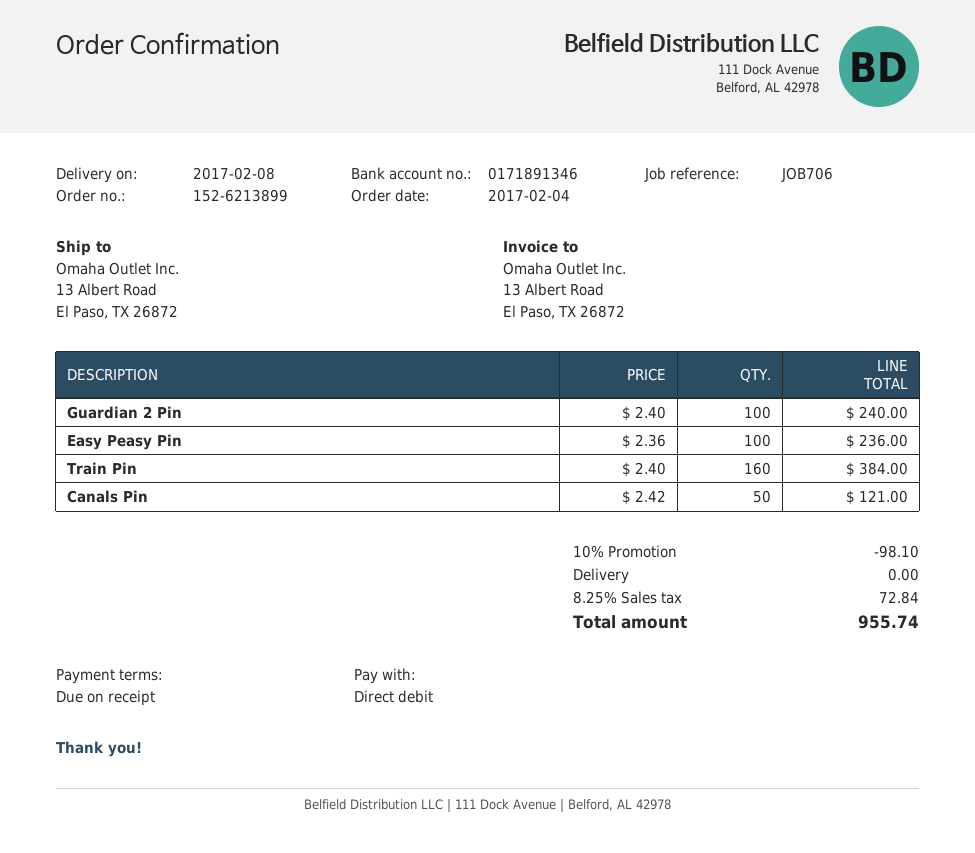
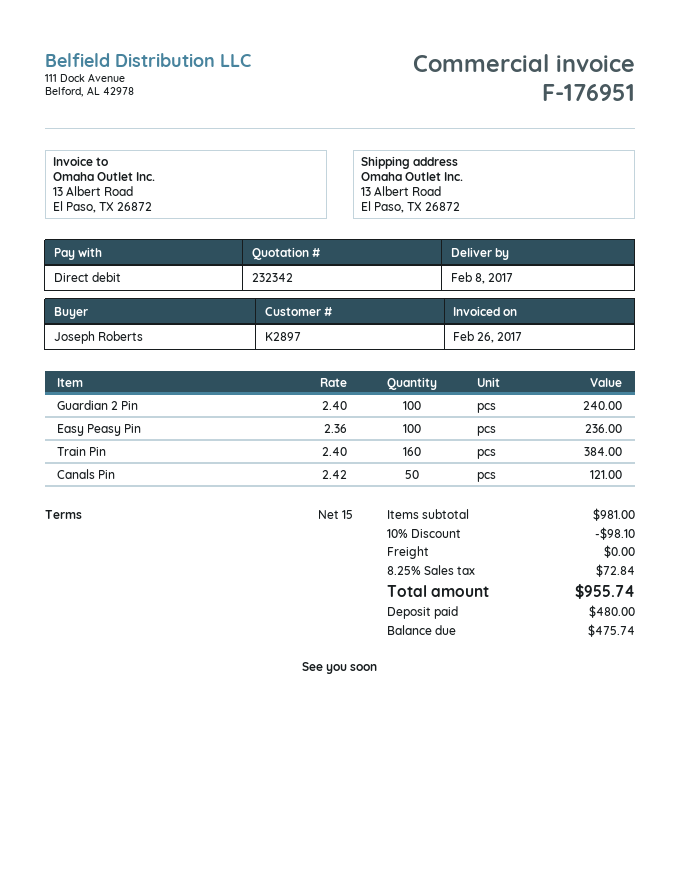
payment terms: on receipt -> 15 days

